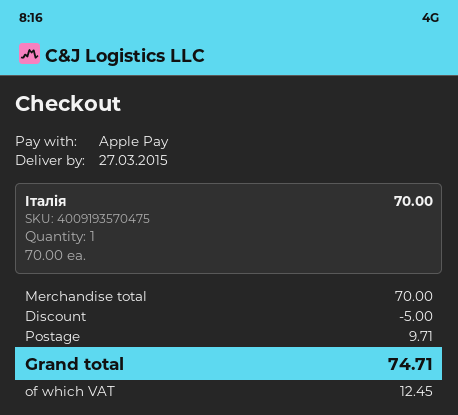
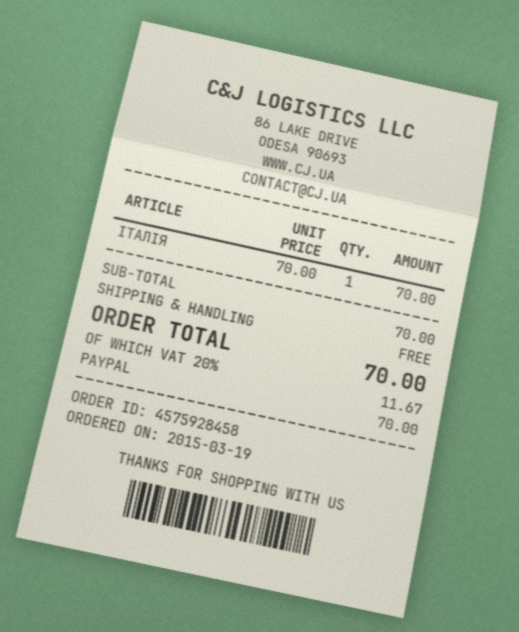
payment method: Apple Pay -> PayPal
discount: 5.00 -> none
shipping: 9.71 -> 0.00
tax: 12.45 -> 11.67
total: 74.71 -> 70.00

